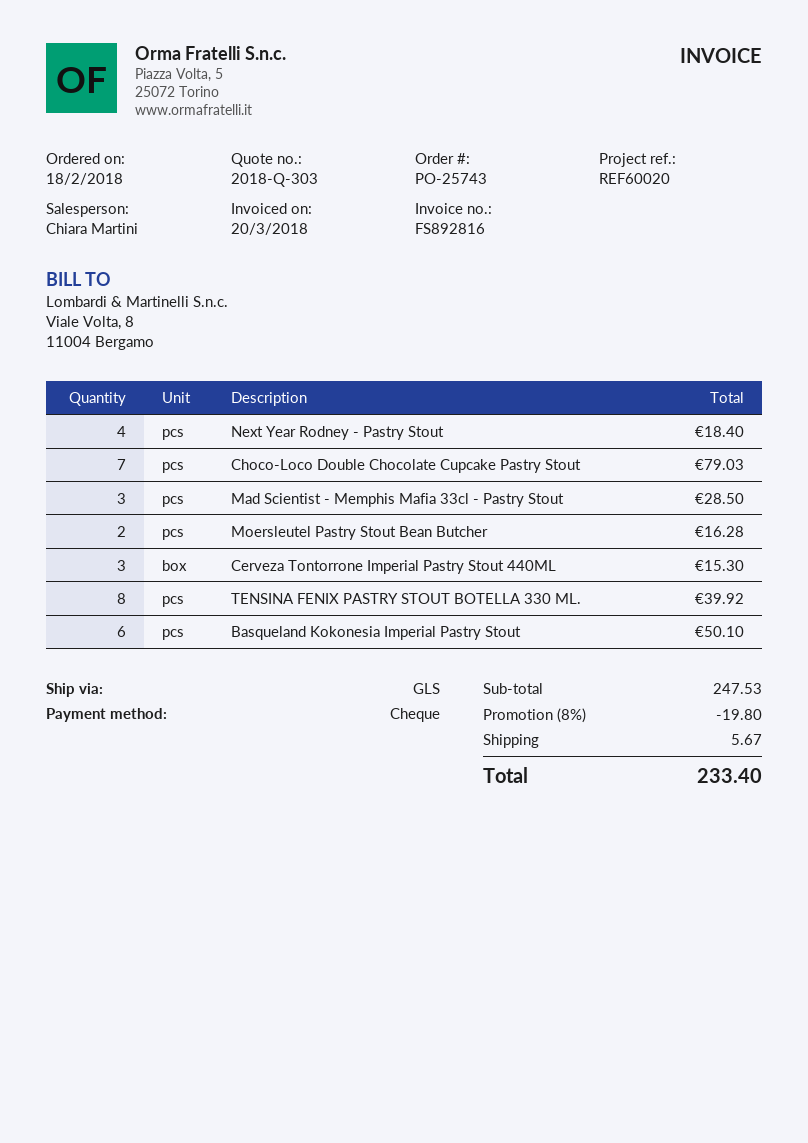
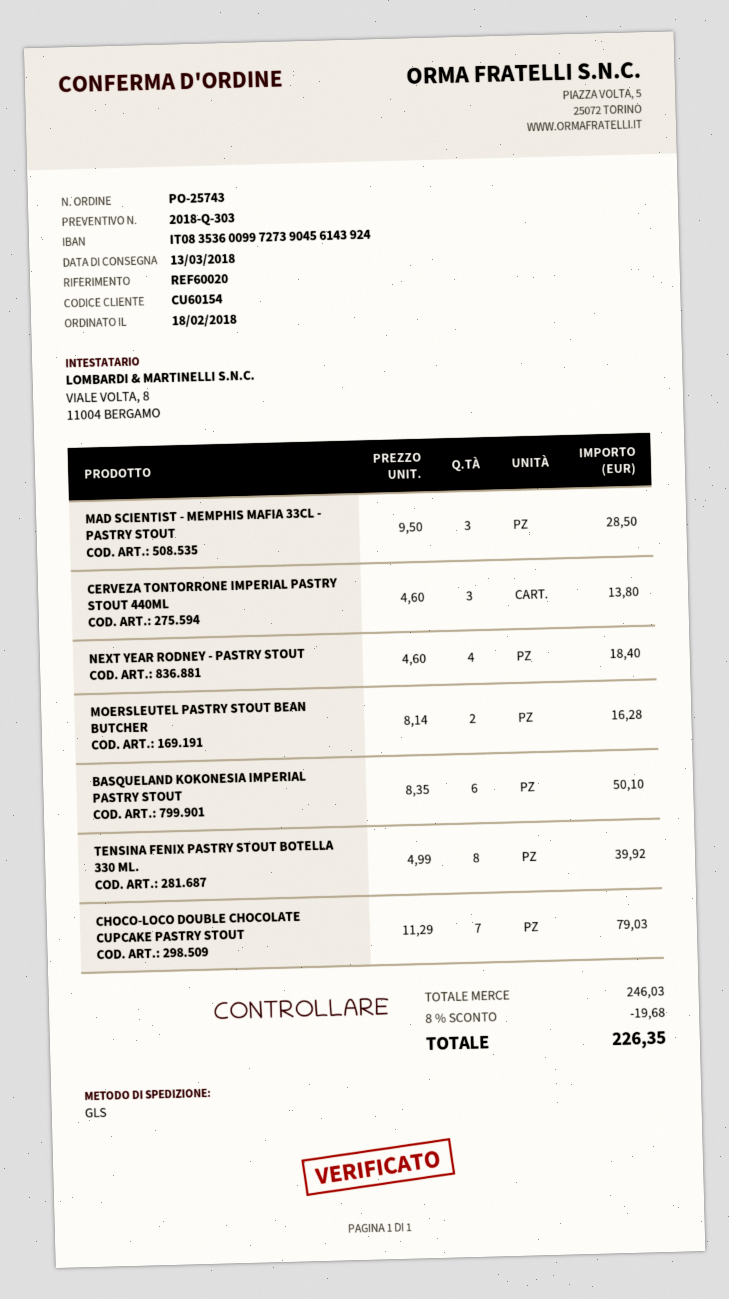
Cerveza Tontorrone Imperial Pastry Stout 440ML: 3 for 15.30 -> 3 for 13.80
subtotal: 247.53 -> 246.03
discount: 8% = 19.80 -> 8% = 19.68
shipping: 5.67 -> none
total: 233.40 -> 226.35

